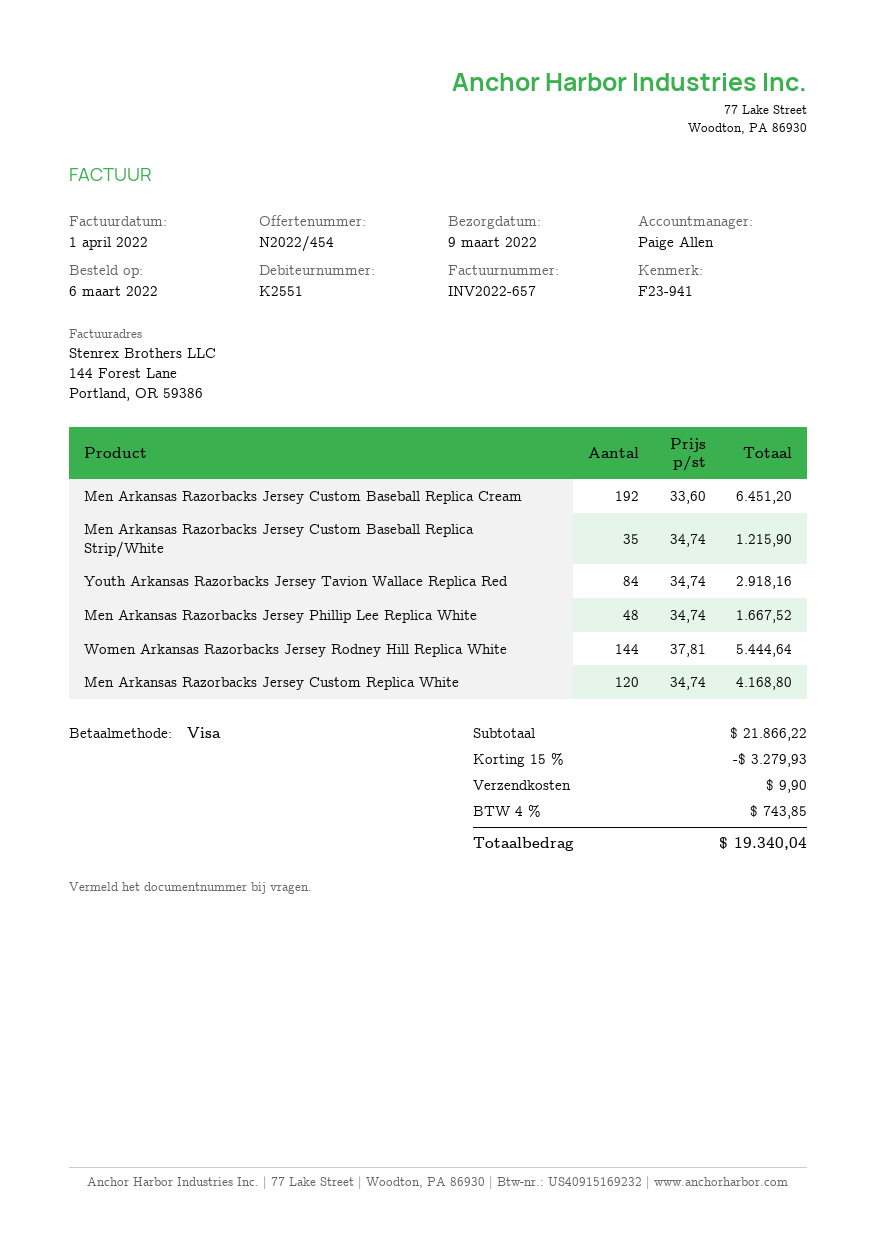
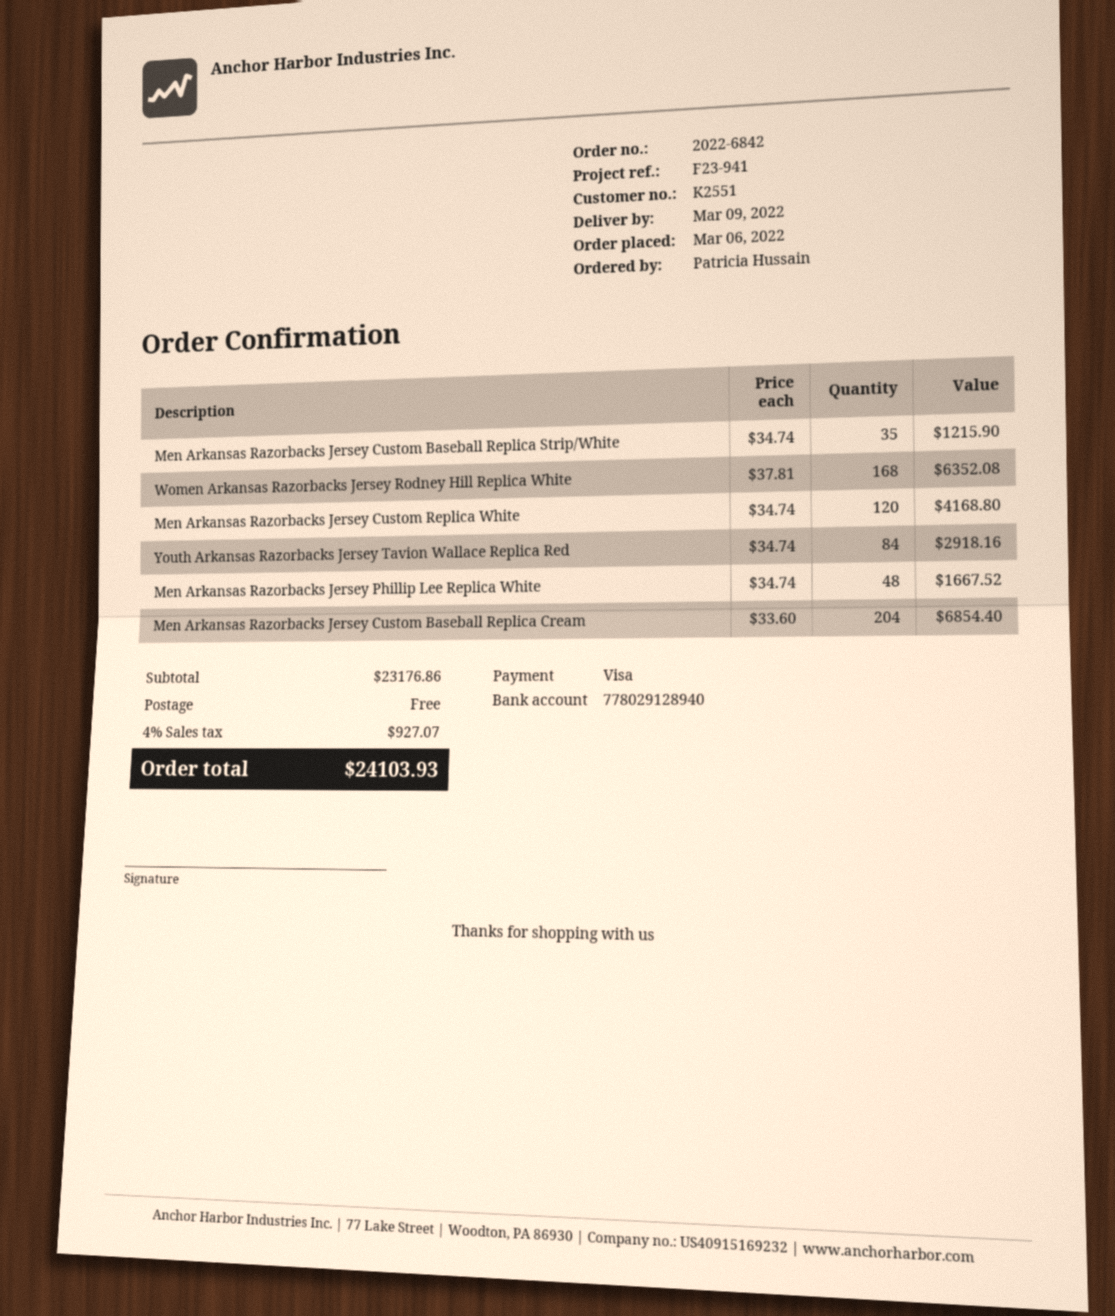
Men Arkansas Razorbacks Jersey Custom Baseball Replica Cream: 192 x 33.60 = 6451.20 -> 204 x 33.60 = 6854.40
Women Arkansas Razorbacks Jersey Rodney Hill Replica White: 144 x 37.81 = 5444.64 -> 168 x 37.81 = 6352.08
subtotal: 21866.22 -> 23176.86
discount: 15% = 3279.93 -> none
shipping: 9.90 -> 0.00
tax: 4% = 743.85 -> 4% = 927.07
total: 19340.04 -> 24103.93

